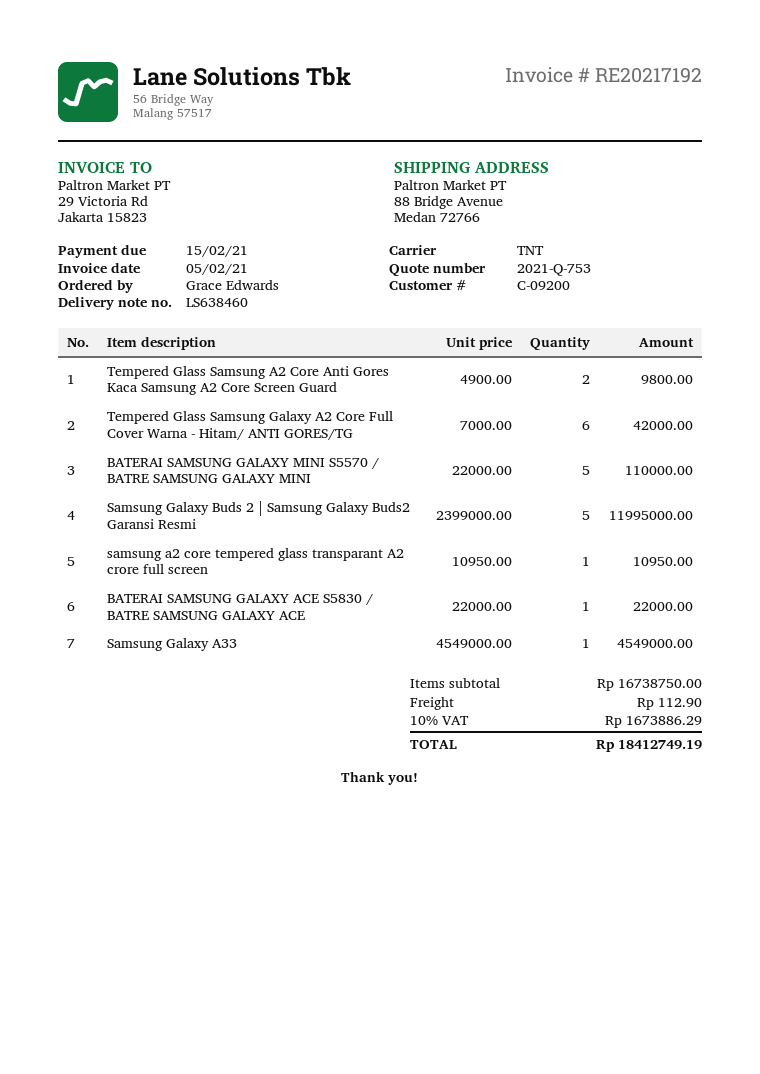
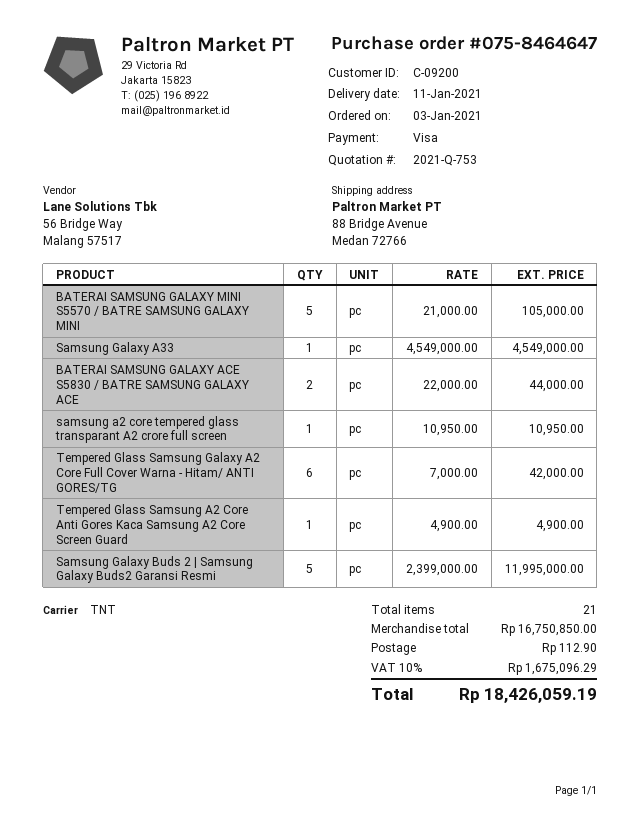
Tempered Glass Samsung A2 Core Anti Gores Kaca Samsung A2 Core Screen Guard: 2 x 4900.00 = 9800.00 -> 1 x 4900.00 = 4900.00
BATERAI SAMSUNG GALAXY MINI S5570 / BATRE SAMSUNG GALAXY MINI: 5 x 22000.00 = 110000.00 -> 5 x 21000.00 = 105000.00
BATERAI SAMSUNG GALAXY ACE S5830 / BATRE SAMSUNG GALAXY ACE: 1 x 22000.00 = 22000.00 -> 2 x 22000.00 = 44000.00
subtotal: 16738750.00 -> 16750850.00
tax: 10% = 1673886.29 -> 10% = 1675096.29
total: 18412749.19 -> 18426059.19

